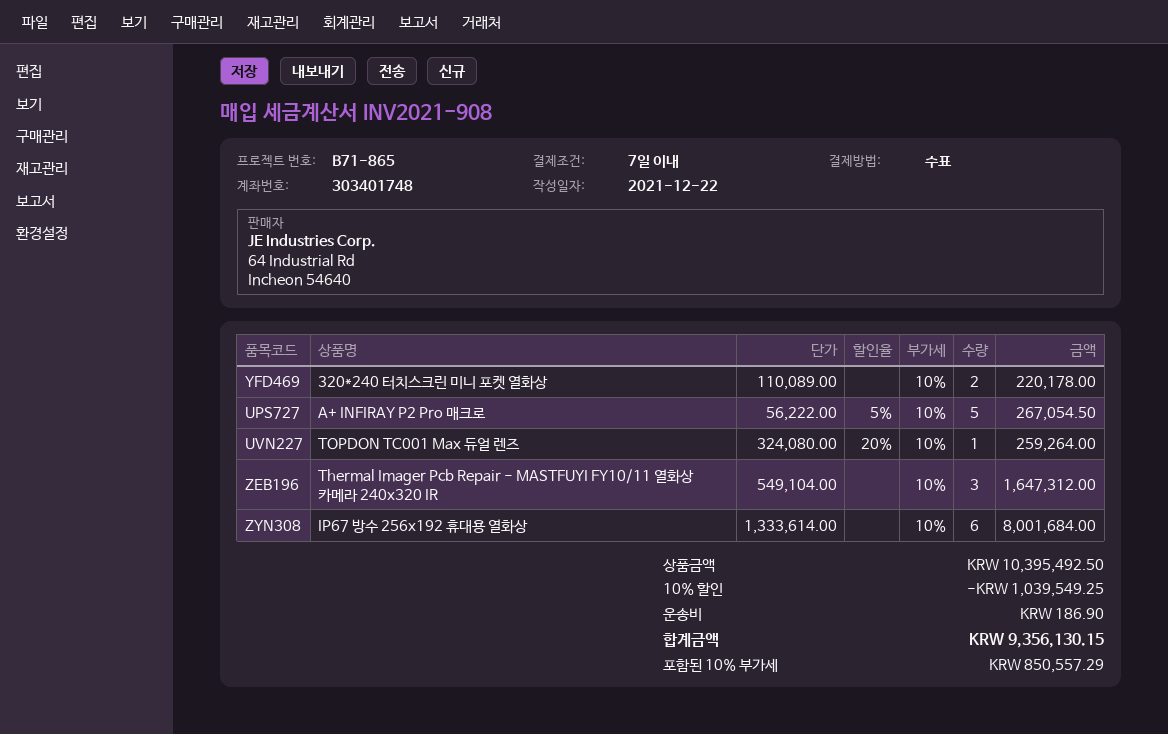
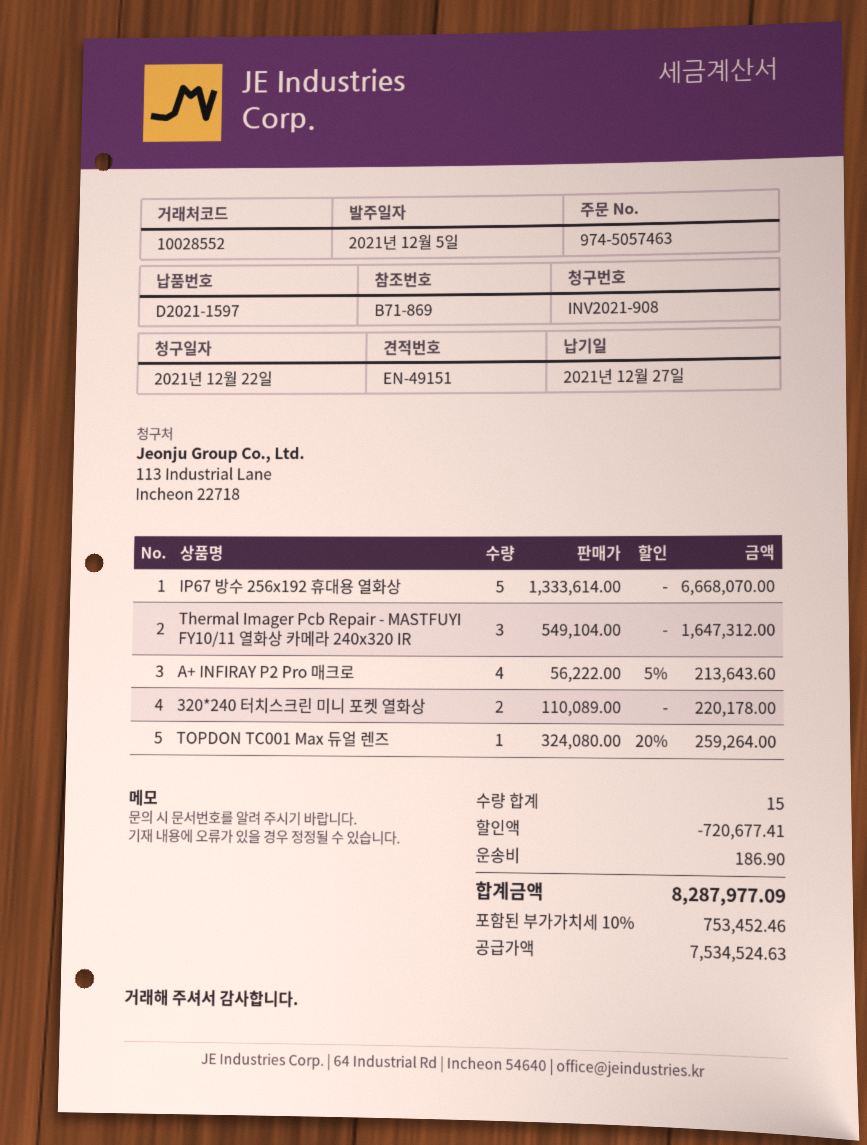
reference: B71-865 -> B71-869
A+ INFIRAY P2 Pro 매크로: 5 x 56222.00 - 5% = 267054.50 -> 4 x 56222.00 - 5% = 213643.60
IP67 방수 256x192 휴대용 열화상: 6 x 1333614.00 = 8001684.00 -> 5 x 1333614.00 = 6668070.00
discount: 1039549.25 -> 720677.41
tax: 10% = 850557.29 -> 10% = 753452.46
total: 9356130.15 -> 8287977.09

